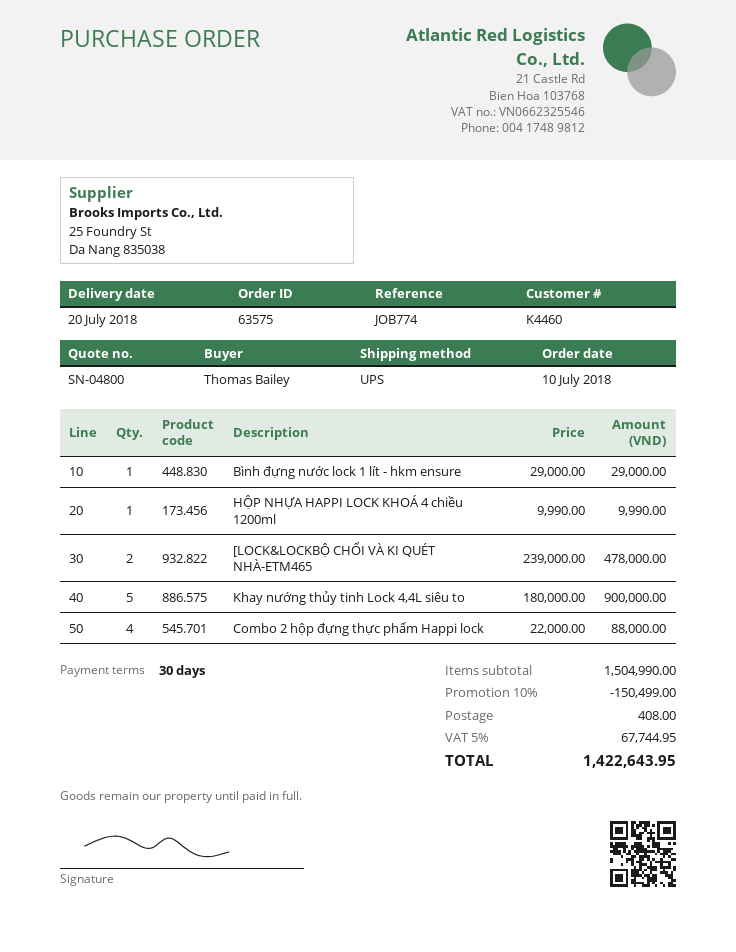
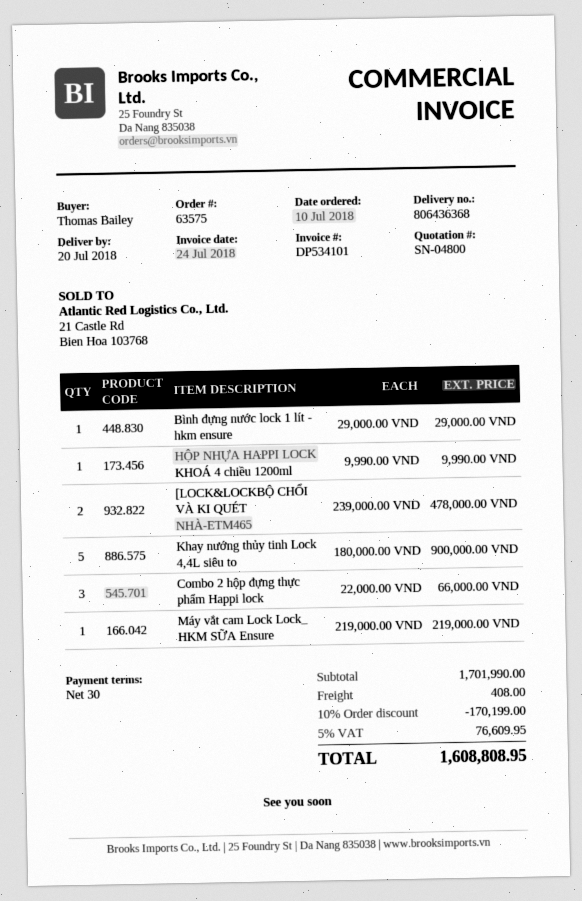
Combo 2 hộp đựng thực phẩm Happi lock: 4 x 22000.00 = 88000.00 -> 3 x 22000.00 = 66000.00
Máy vắt cam Lock Lock_ HKM SỮA Ensure: none -> 1 x 219000.00 = 219000.00
subtotal: 1504990.00 -> 1701990.00
discount: 10% = 150499.00 -> 10% = 170199.00
tax: 5% = 67744.95 -> 5% = 76609.95
total: 1422643.95 -> 1608808.95

